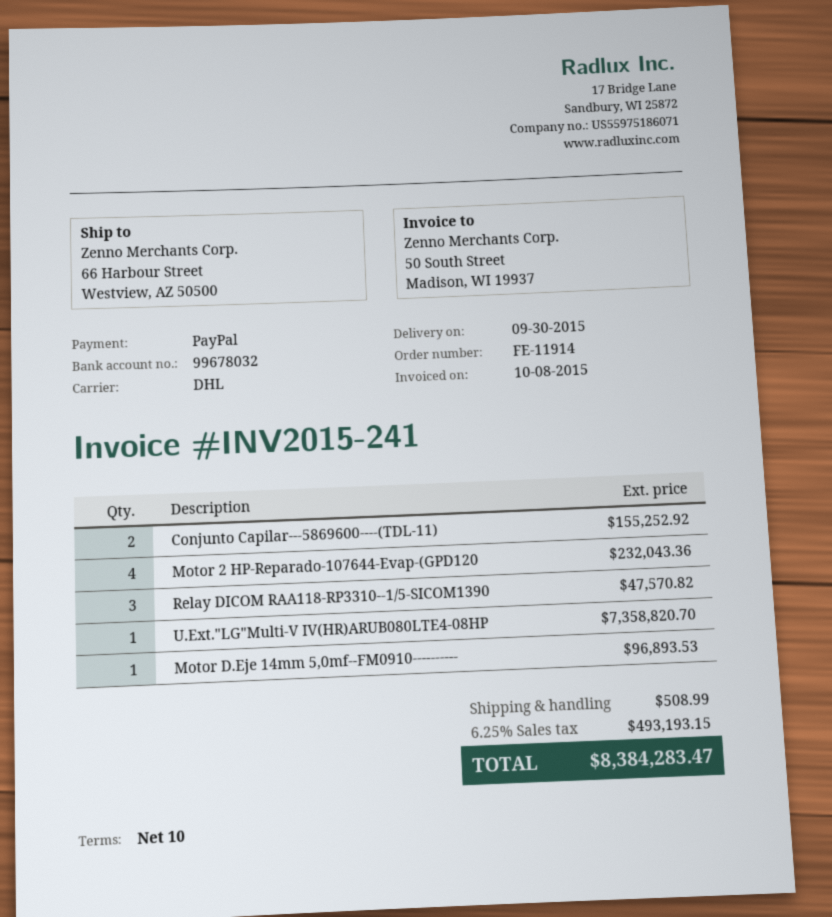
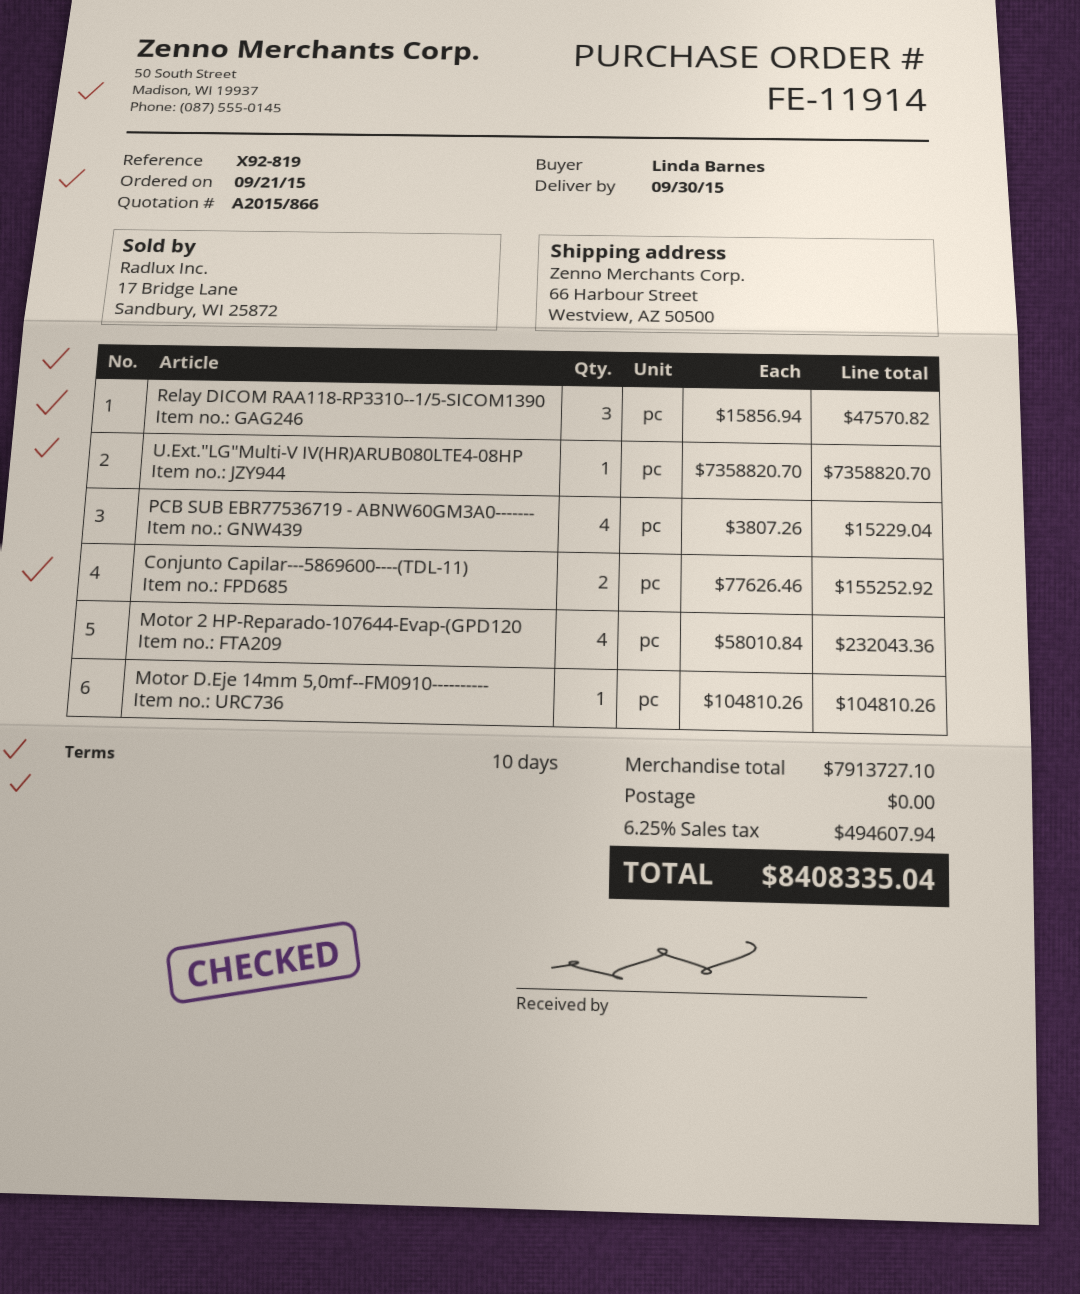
Motor D.Eje 14mm 5,0mf--FM0910----------: 1 for 96893.53 -> 1 for 104810.26
PCB SUB EBR77536719 - ABNW60GM3A0-------: none -> 4 for 15229.04
shipping: 508.99 -> 0.00
tax: 6.25% = 493193.15 -> 6.25% = 494607.94
total: 8384283.47 -> 8408335.04

